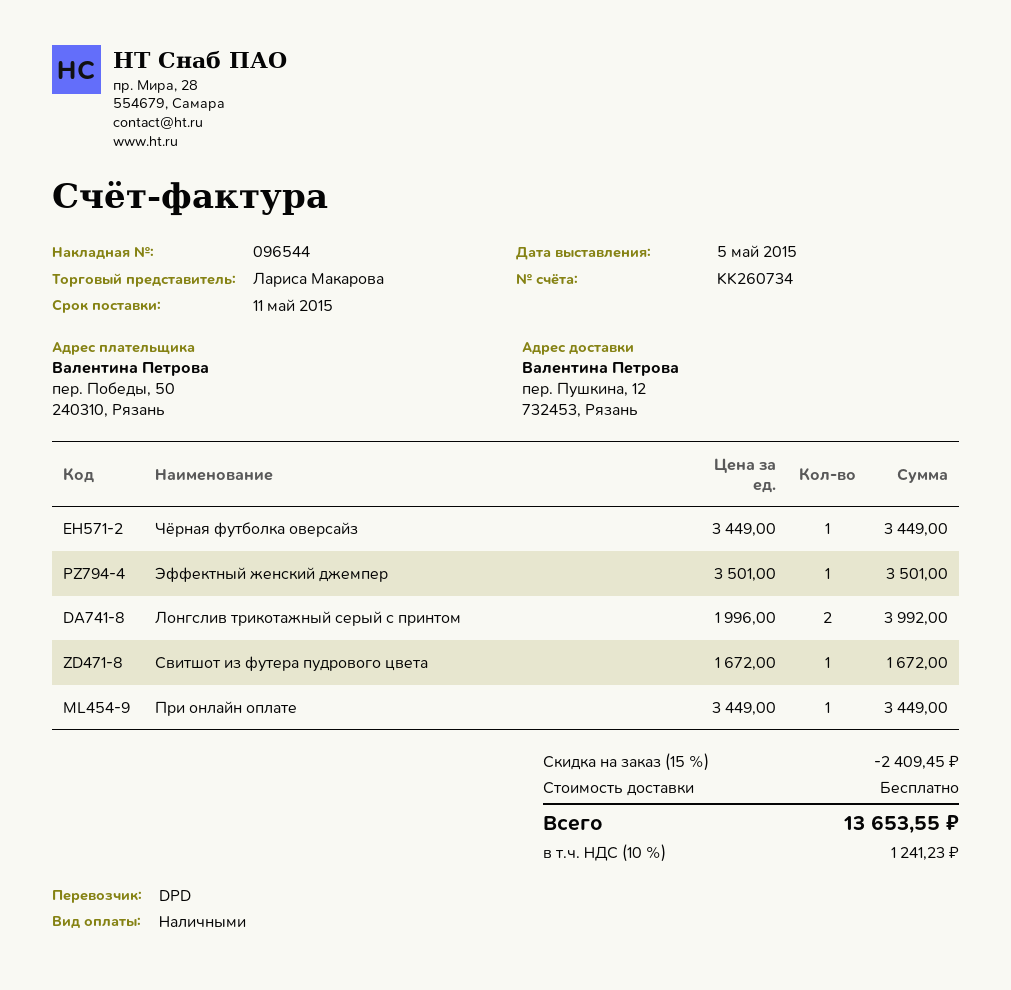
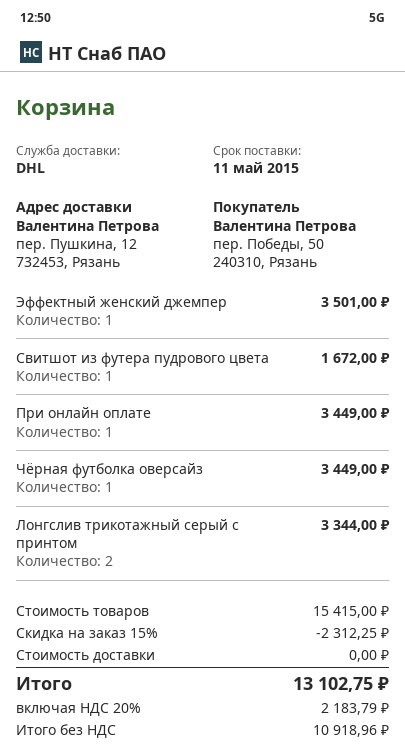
shipping method: DPD -> DHL
Лонгслив трикотажный серый с принтом: 2 for 3992.00 -> 2 for 3344.00
discount: 15% = 2409.45 -> 15% = 2312.25
tax: 10% = 1241.23 -> 20% = 2183.79
total: 13653.55 -> 13102.75

